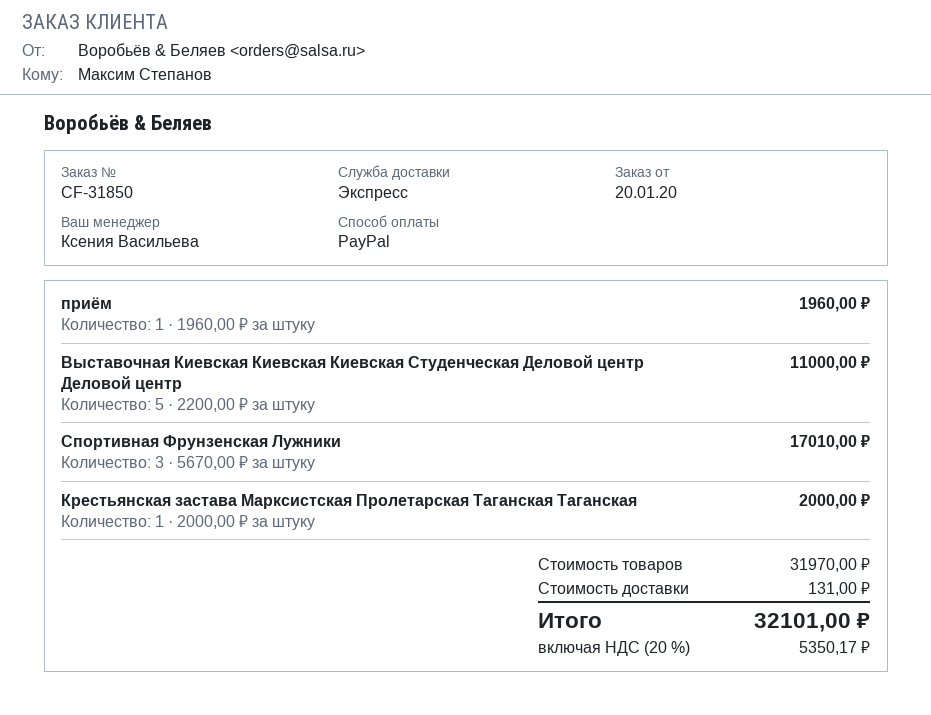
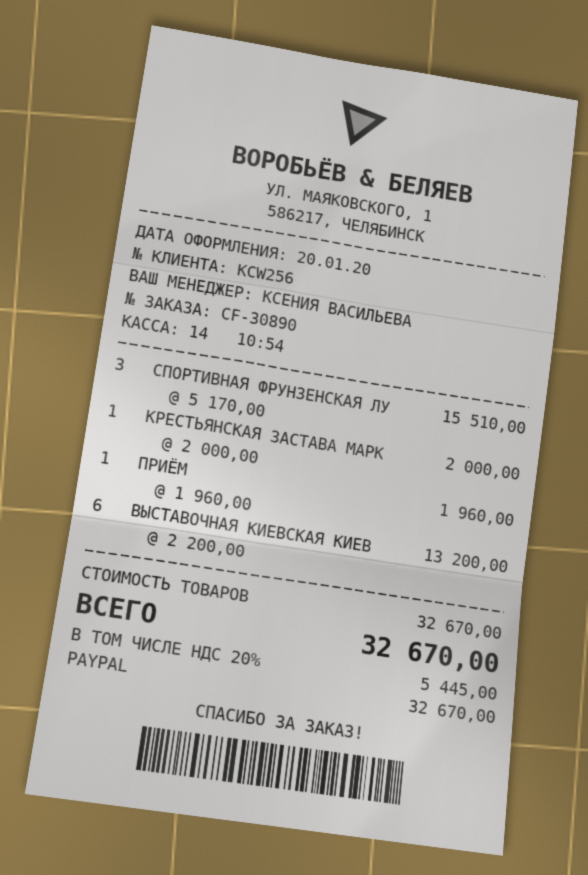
order number: CF-31850 -> CF-30890
Выставочная Киевская Киевская Киевская Студенческая Деловой центр Деловой центр: 5 x 2200.00 = 11000.00 -> 6 x 2200.00 = 13200.00
Спортивная Фрунзенская Лужники: 3 x 5670.00 = 17010.00 -> 3 x 5170.00 = 15510.00
subtotal: 31970.00 -> 32670.00
shipping: 131.00 -> none
tax: 20% = 5350.17 -> 20% = 5445.00
total: 32101.00 -> 32670.00

